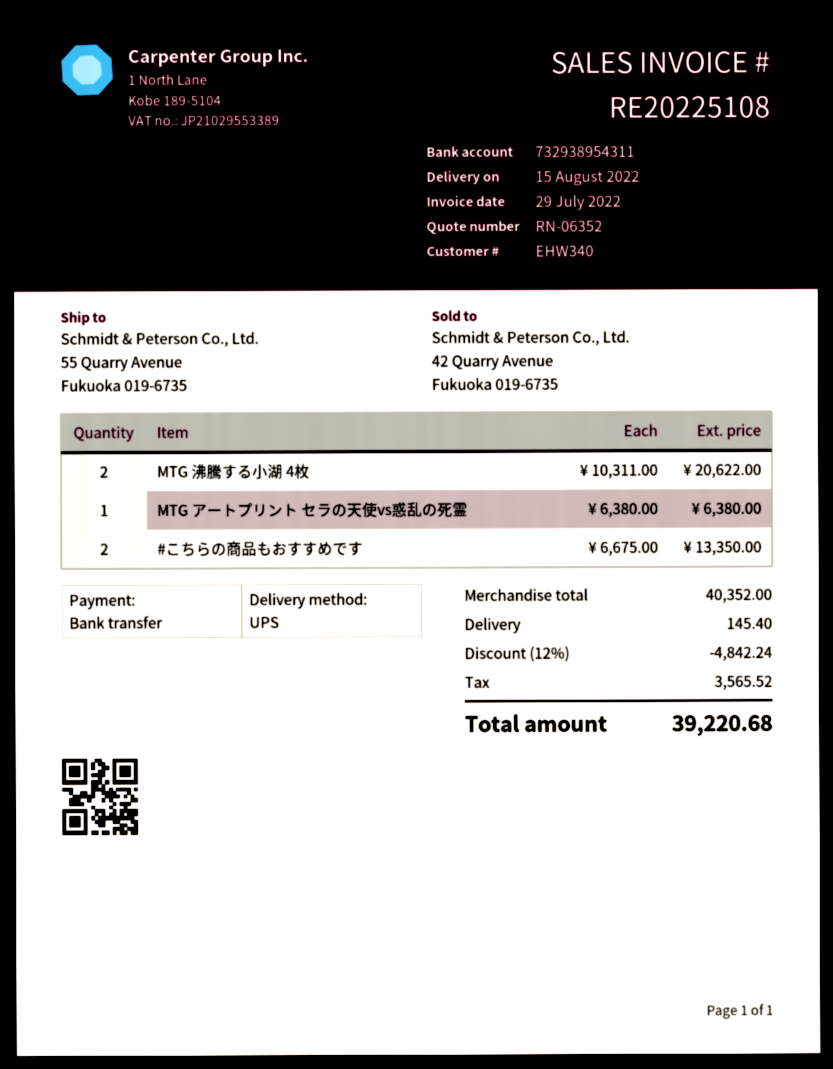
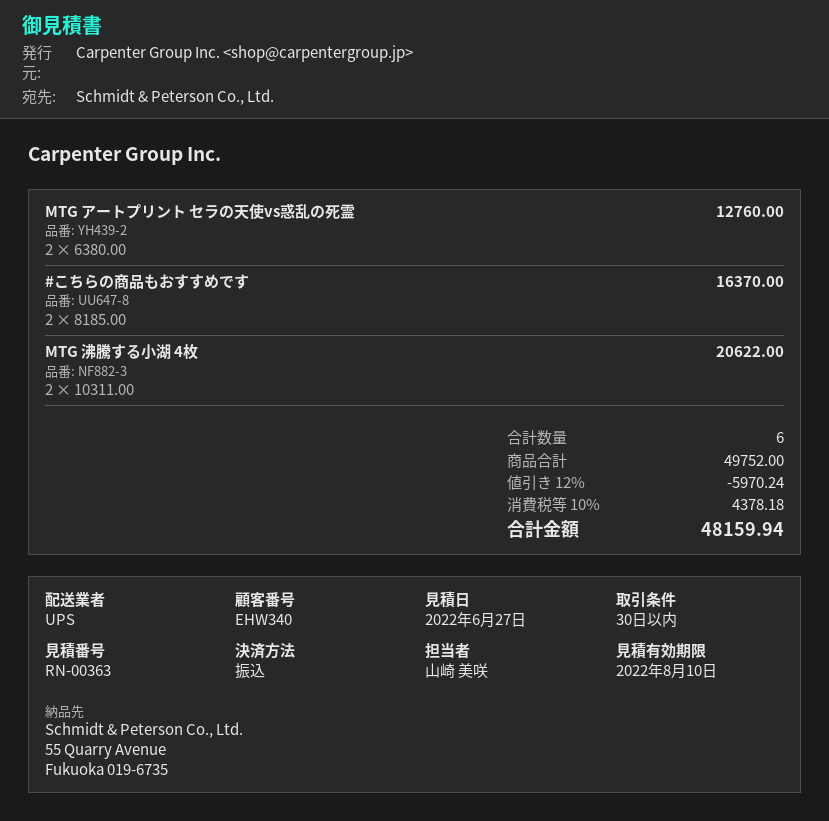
quote number: RN-06352 -> RN-00363
MTG アートプリント セラの天使vs惑乱の死霊: 1 x 6380.00 = 6380.00 -> 2 x 6380.00 = 12760.00
#こちらの商品もおすすめです: 2 x 6675.00 = 13350.00 -> 2 x 8185.00 = 16370.00
subtotal: 40352.00 -> 49752.00
discount: 12% = 4842.24 -> 12% = 5970.24
shipping: 145.40 -> none
tax: 3565.52 -> 4378.18
total: 39220.68 -> 48159.94

